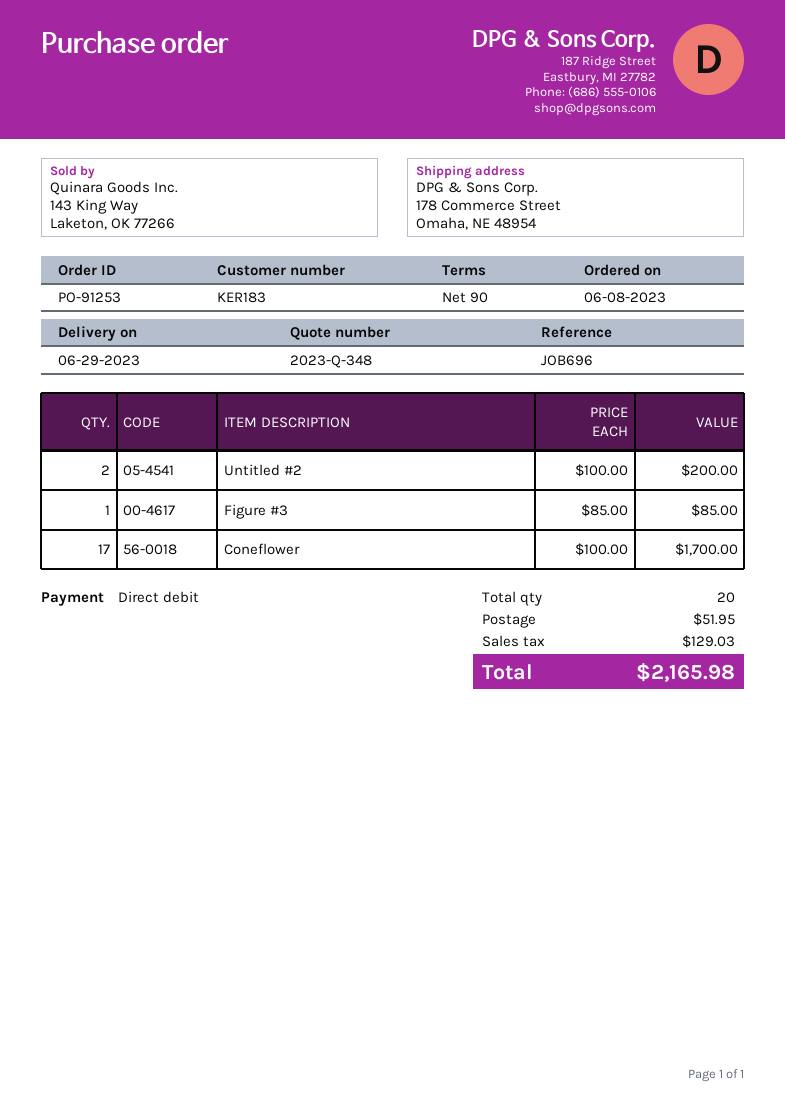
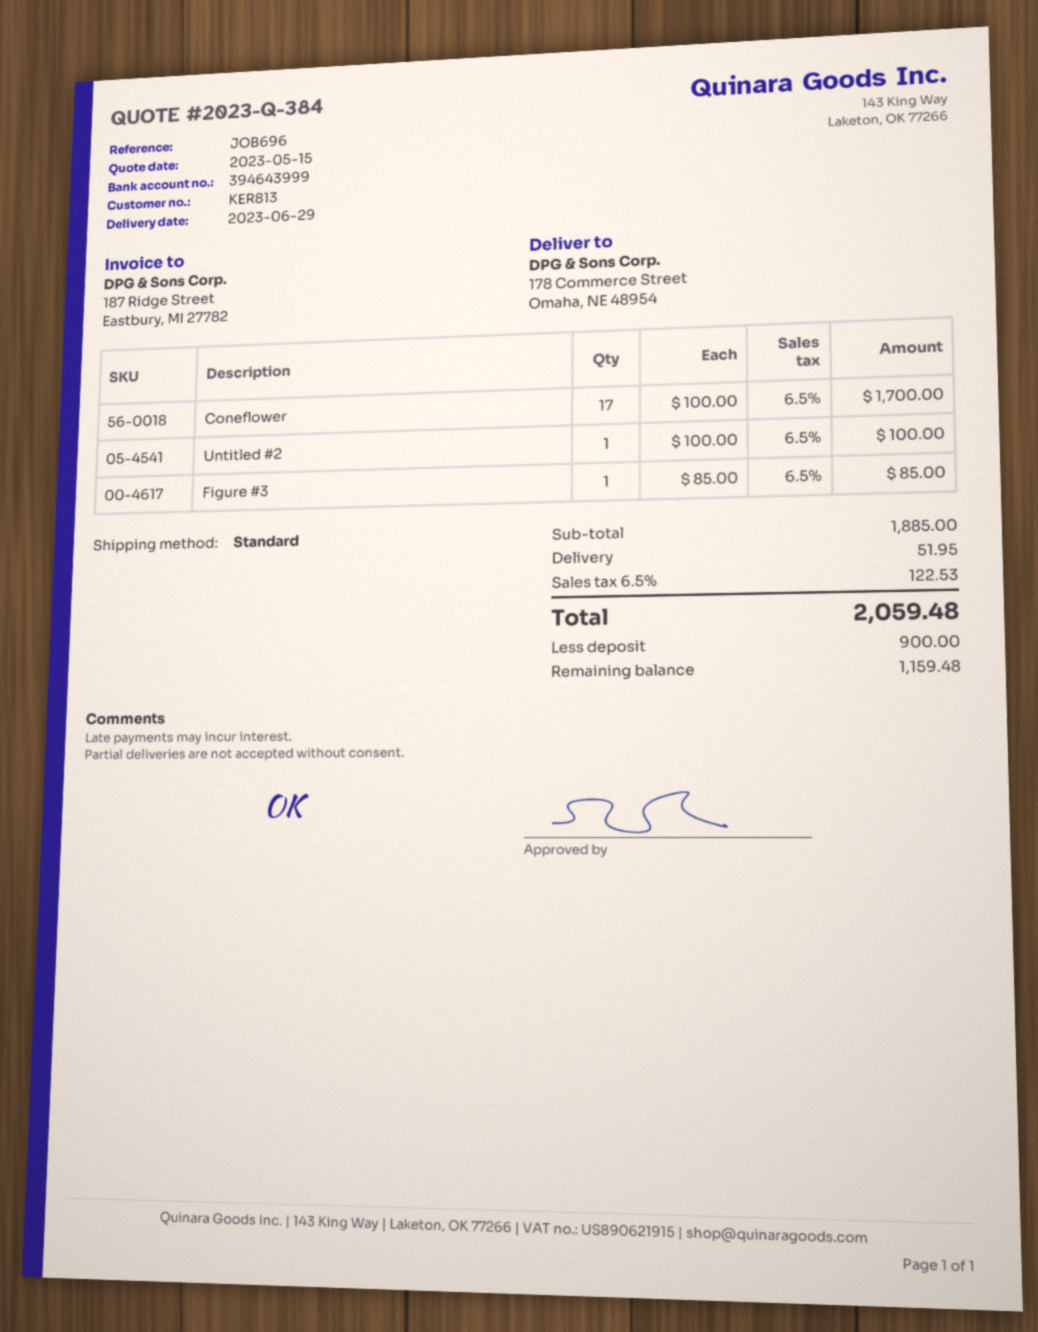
quote number: 2023-Q-348 -> 2023-Q-384
customer number: KER183 -> KER813
Untitled #2: 2 x 100.00 = 200.00 -> 1 x 100.00 = 100.00
tax: 129.03 -> 122.53
total: 2165.98 -> 2059.48

